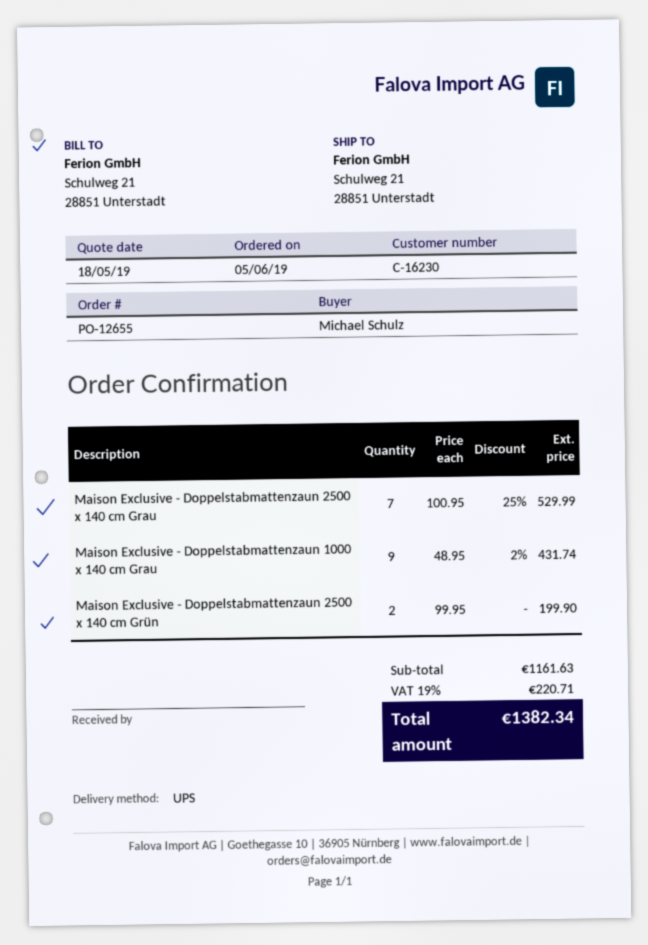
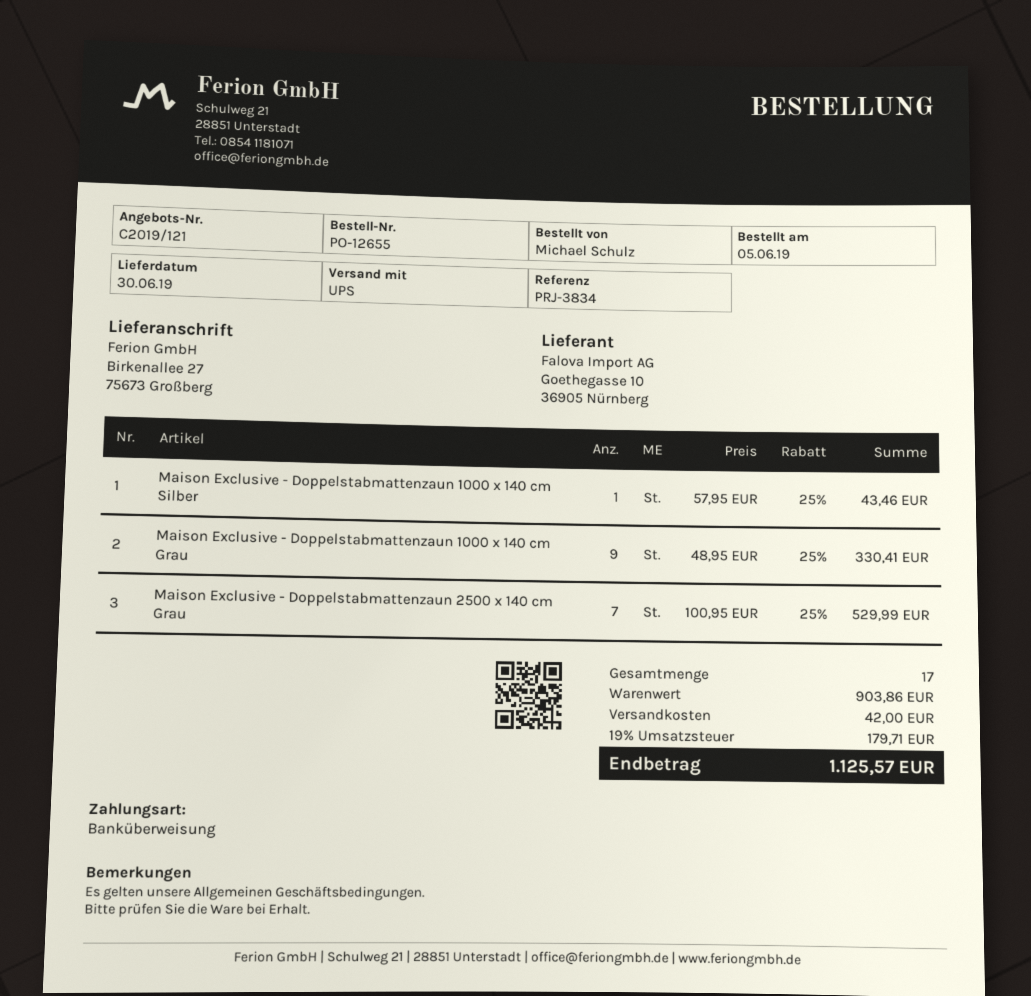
ship to: Schulweg 21, 28851 Unterstadt -> Birkenallee 27, 75673 Großberg
Maison Exclusive - Doppelstabmattenzaun 1000 x 140 cm Grau: 9 x 48.95 - 2% = 431.74 -> 9 x 48.95 - 25% = 330.41
Maison Exclusive - Doppelstabmattenzaun 2500 x 140 cm Grün: 2 x 99.95 = 199.90 -> none
Maison Exclusive - Doppelstabmattenzaun 1000 x 140 cm Silber: none -> 1 x 57.95 - 25% = 43.46
subtotal: 1161.63 -> 903.86
shipping: none -> 42.00
tax: 19% = 220.71 -> 19% = 179.71
total: 1382.34 -> 1125.57

